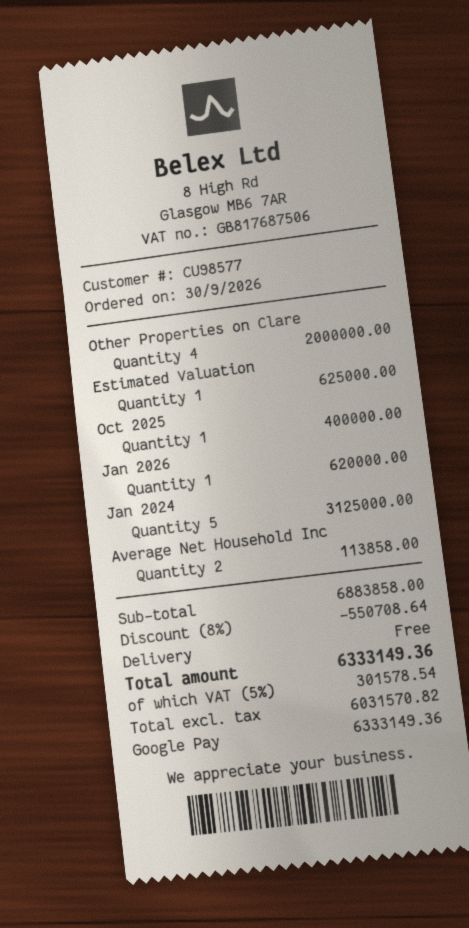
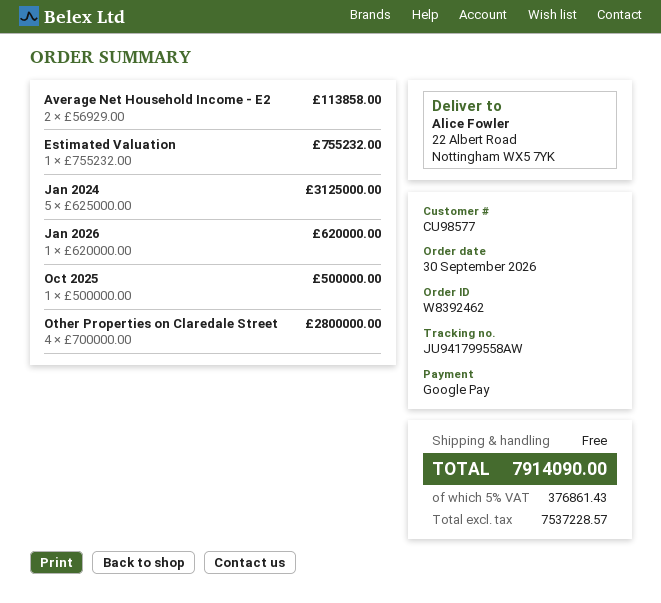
Other Properties on Clare: 4 for 2000000.00 -> 4 for 2800000.00
Estimated Valuation: 1 for 625000.00 -> 1 for 755232.00
Oct 2025: 1 for 400000.00 -> 1 for 500000.00
discount: 8% = 550708.64 -> none
net: 6031570.82 -> 7537228.57
tax: 5% = 301578.54 -> 5% = 376861.43
total: 6333149.36 -> 7914090.00

